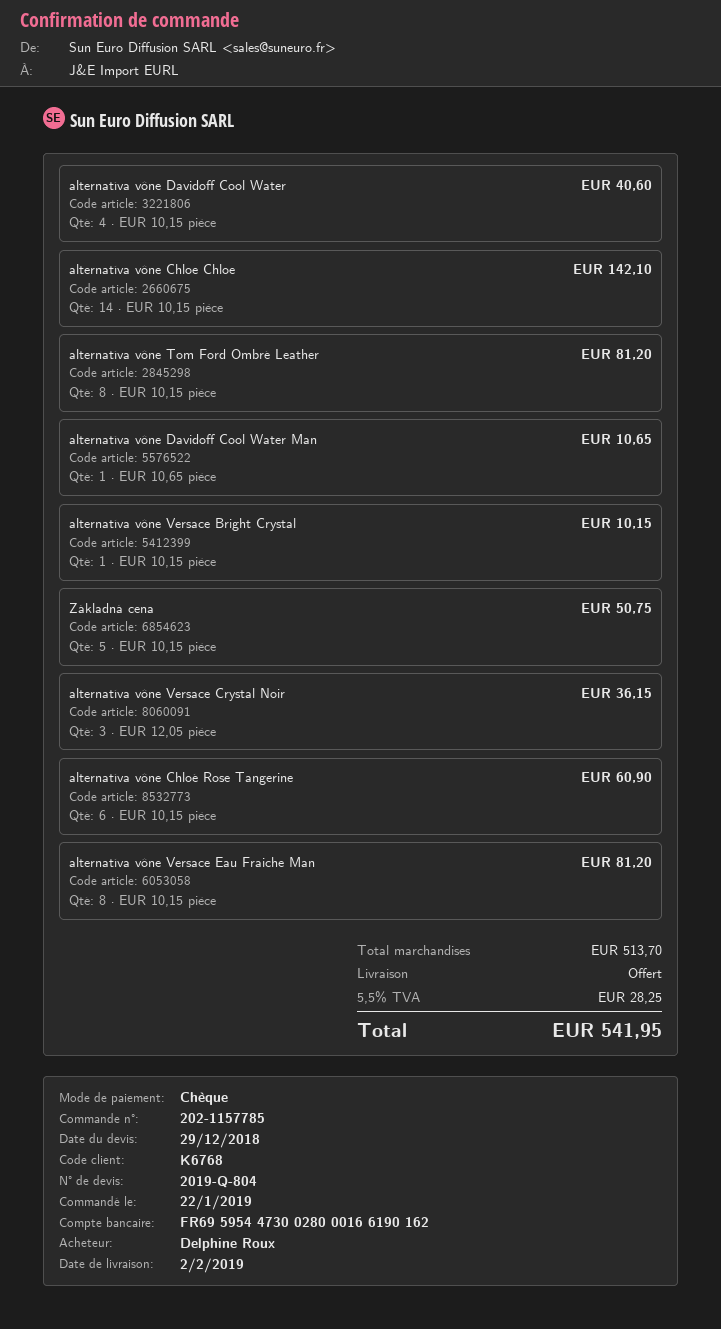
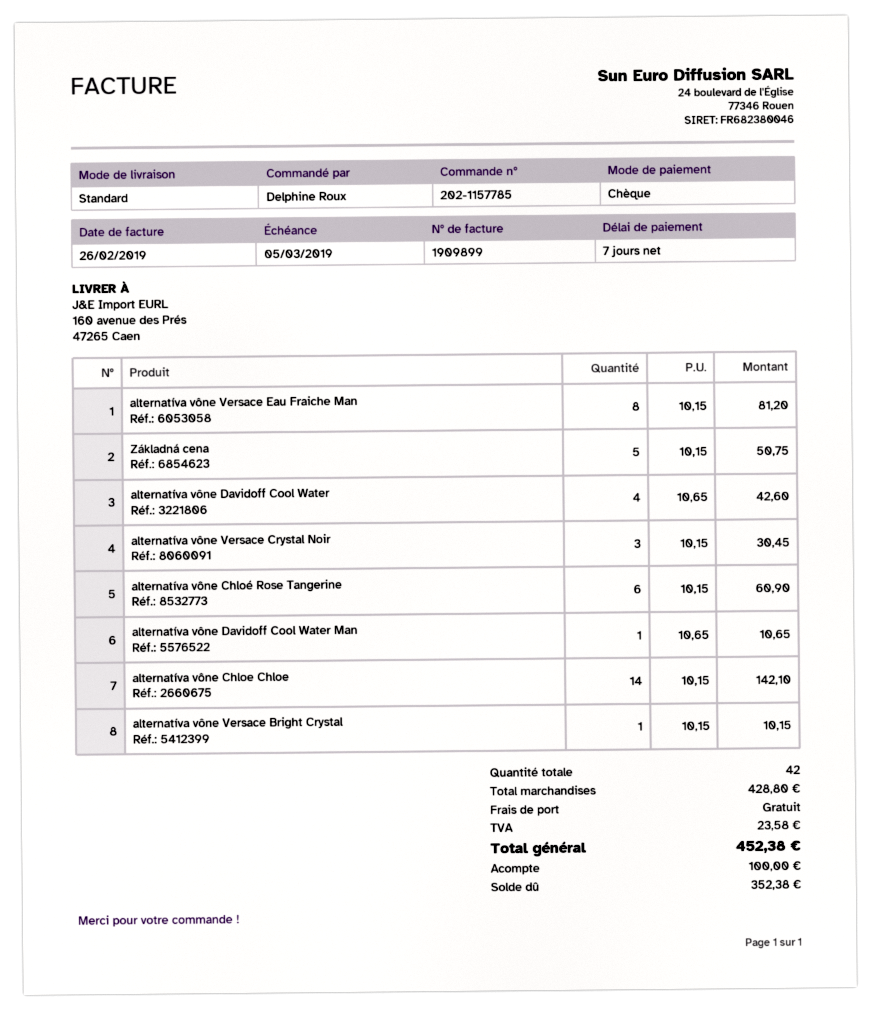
alternatíva vône Davidoff Cool Water: 4 x 10.15 = 40.60 -> 4 x 10.65 = 42.60
alternatíva vône Tom Ford Ombré Leather: 8 x 10.15 = 81.20 -> none
alternatíva vône Versace Crystal Noir: 3 x 12.05 = 36.15 -> 3 x 10.15 = 30.45
subtotal: 513.70 -> 428.80
tax: 28.25 -> 23.58
total: 541.95 -> 452.38

